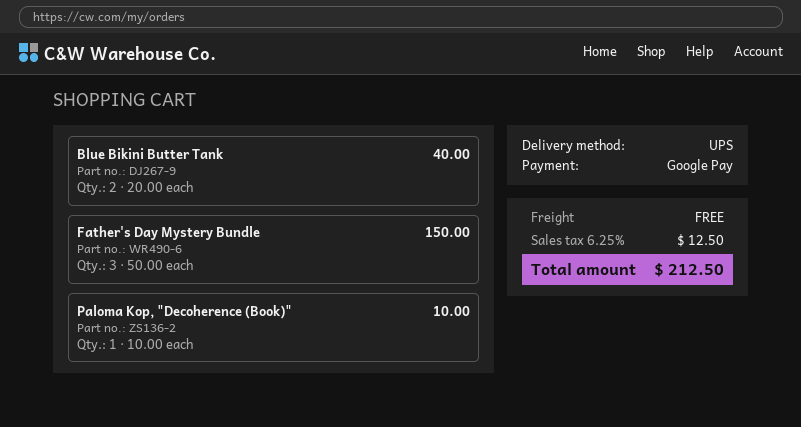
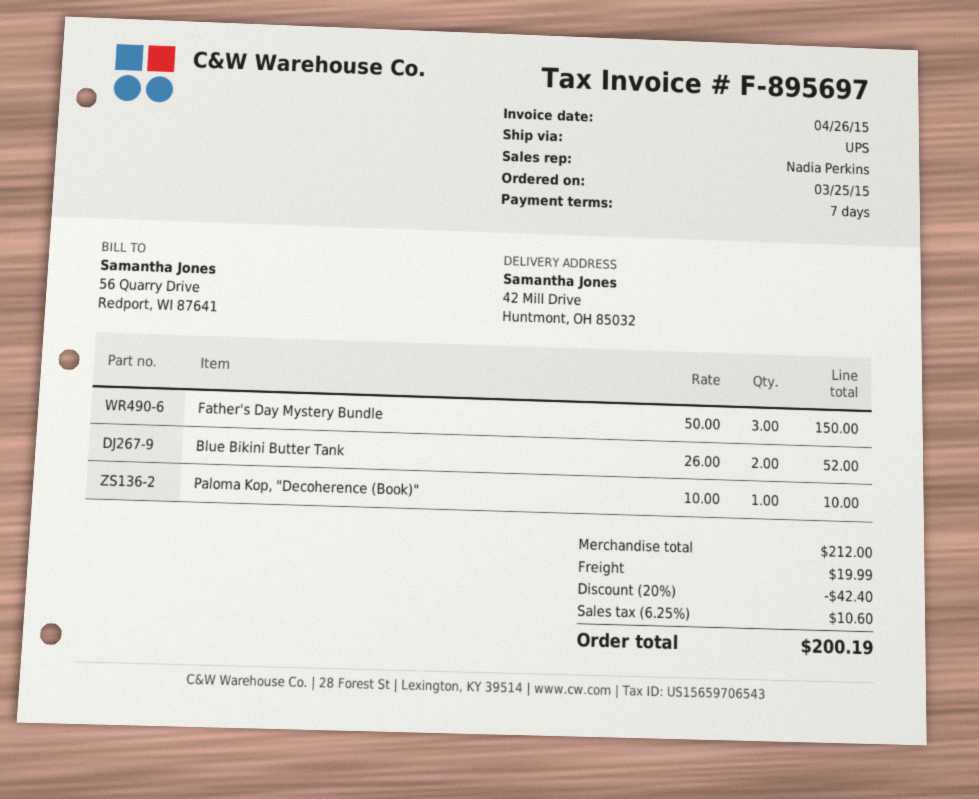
Blue Bikini Butter Tank: 2 x 20.00 = 40.00 -> 2 x 26.00 = 52.00
discount: none -> 20% = 42.40
shipping: 0.00 -> 19.99
tax: 6.25% = 12.50 -> 6.25% = 10.60
total: 212.50 -> 200.19

